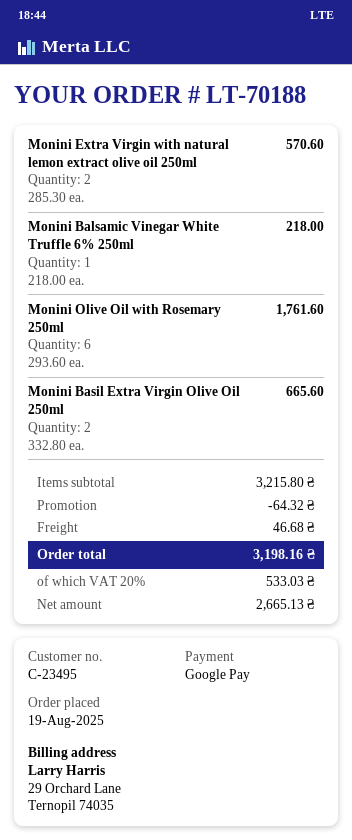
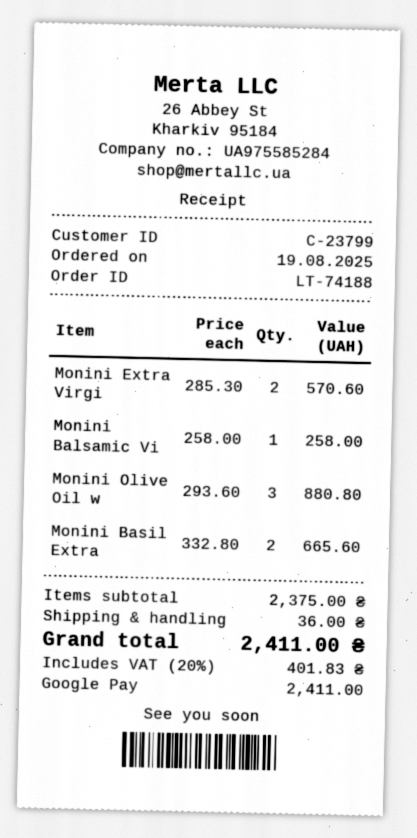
order number: LT-70188 -> LT-74188
customer number: C-23495 -> C-23799
Monini Balsamic Vinegar White Truffle 6% 250ml: 1 x 218.00 = 218.00 -> 1 x 258.00 = 258.00
Monini Olive Oil with Rosemary 250ml: 6 x 293.60 = 1761.60 -> 3 x 293.60 = 880.80
subtotal: 3215.80 -> 2375.00
discount: 64.32 -> none
shipping: 46.68 -> 36.00
tax: 20% = 533.03 -> 20% = 401.83
total: 3198.16 -> 2411.00

